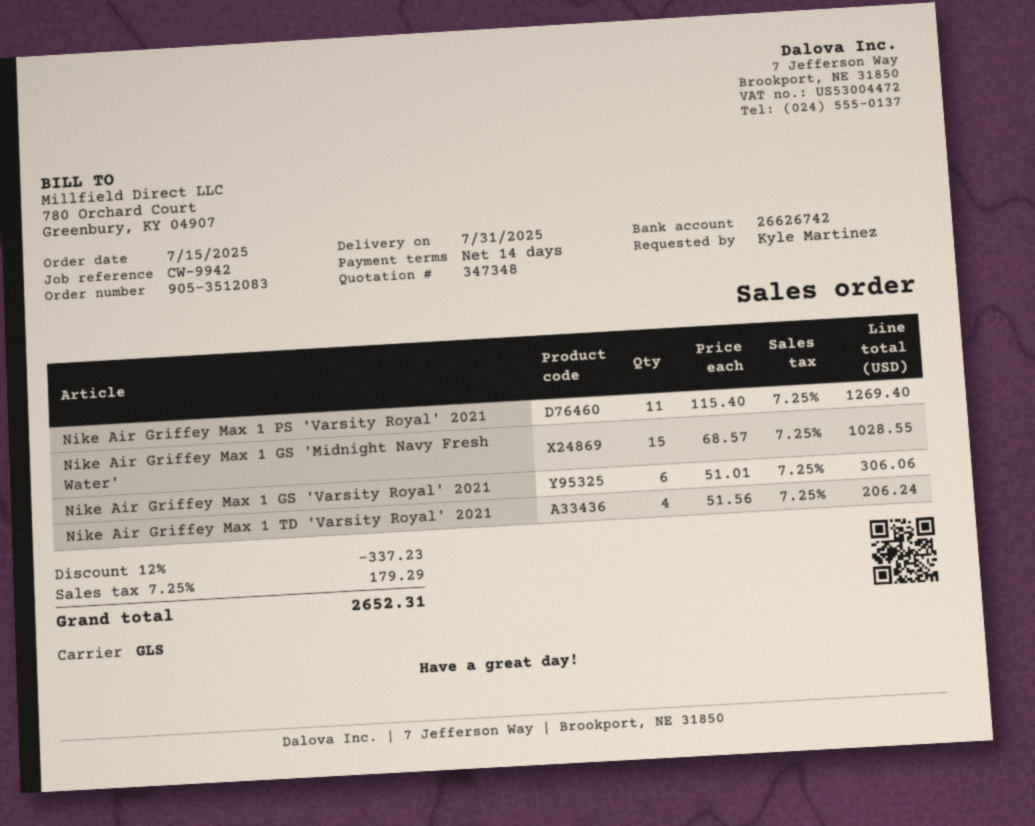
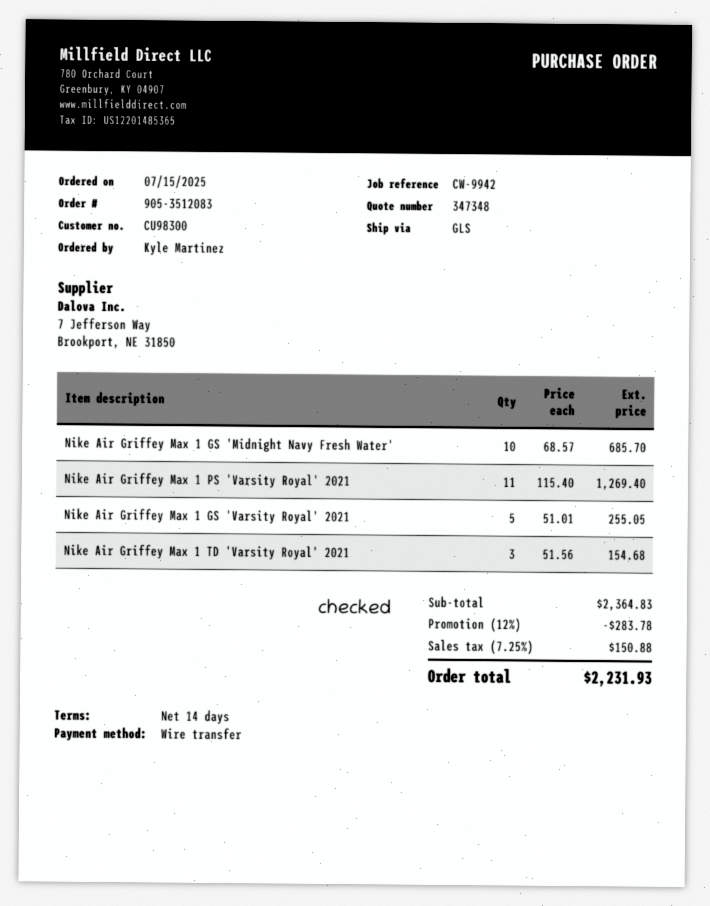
Nike Air Griffey Max 1 GS 'Midnight Navy Fresh Water': 15 x 68.57 = 1028.55 -> 10 x 68.57 = 685.70
Nike Air Griffey Max 1 GS 'Varsity Royal' 2021: 6 x 51.01 = 306.06 -> 5 x 51.01 = 255.05
Nike Air Griffey Max 1 TD 'Varsity Royal' 2021: 4 x 51.56 = 206.24 -> 3 x 51.56 = 154.68
discount: 12% = 337.23 -> 12% = 283.78
tax: 7.25% = 179.29 -> 7.25% = 150.88
total: 2652.31 -> 2231.93

